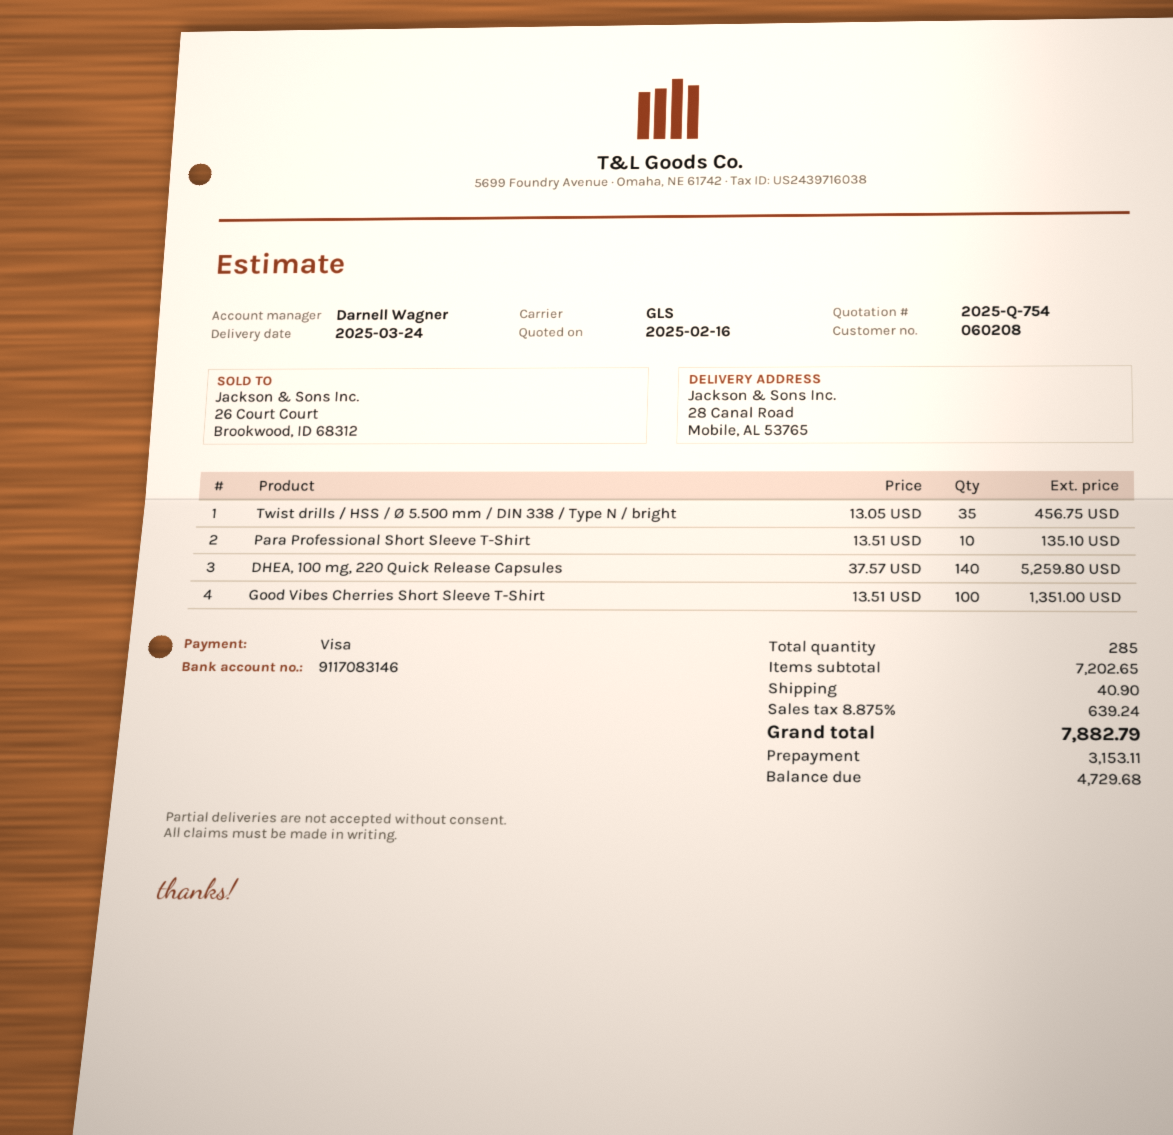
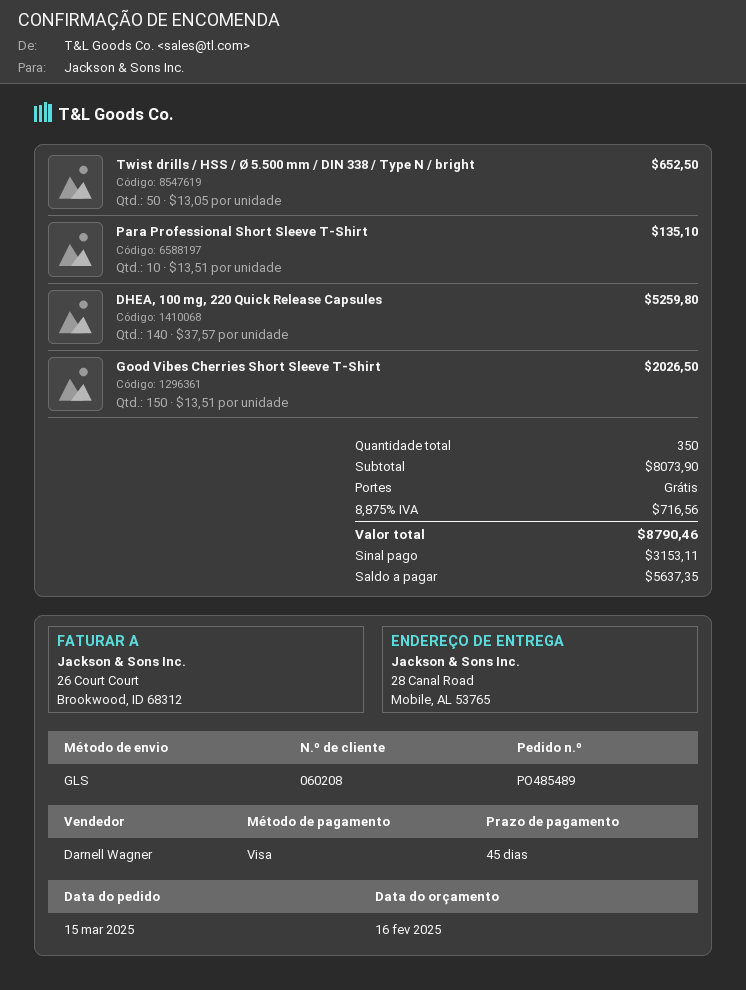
Twist drills / HSS / Ø 5.500 mm / DIN 338 / Type N / bright: 35 x 13.05 = 456.75 -> 50 x 13.05 = 652.50
Good Vibes Cherries Short Sleeve T-Shirt: 100 x 13.51 = 1351.00 -> 150 x 13.51 = 2026.50
total quantity: 285 -> 350
subtotal: 7202.65 -> 8073.90
shipping: 40.90 -> 0.00
tax: 8.875% = 639.24 -> 8.875% = 716.56
total: 7882.79 -> 8790.46
balance: 4729.68 -> 5637.35

